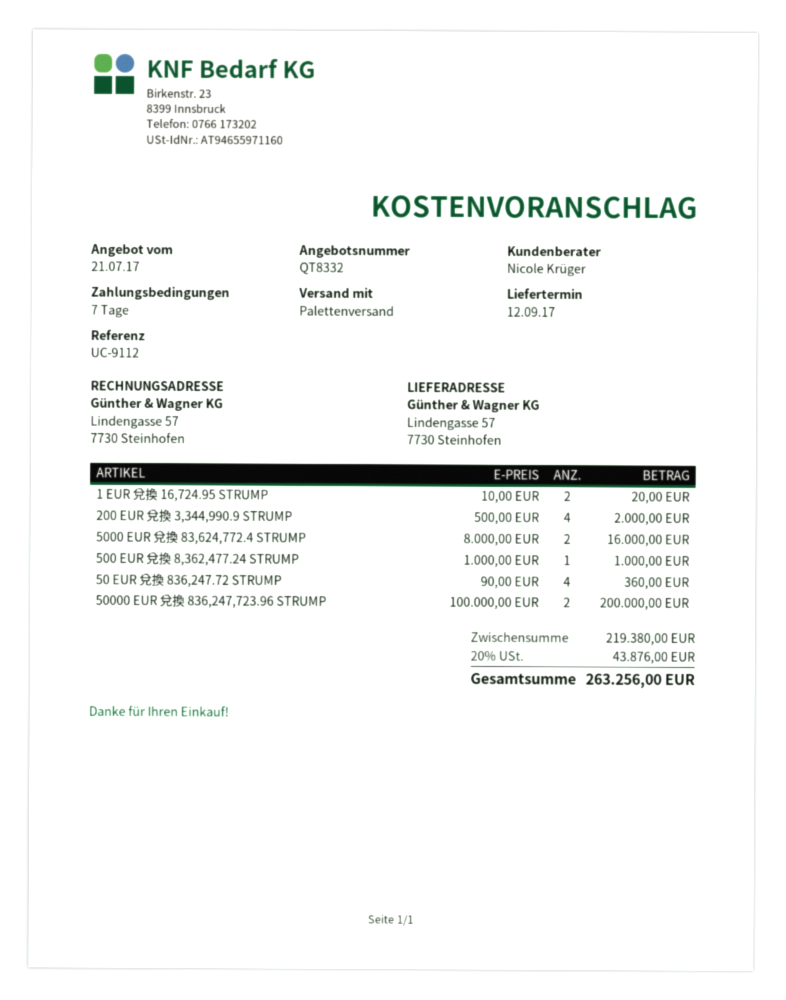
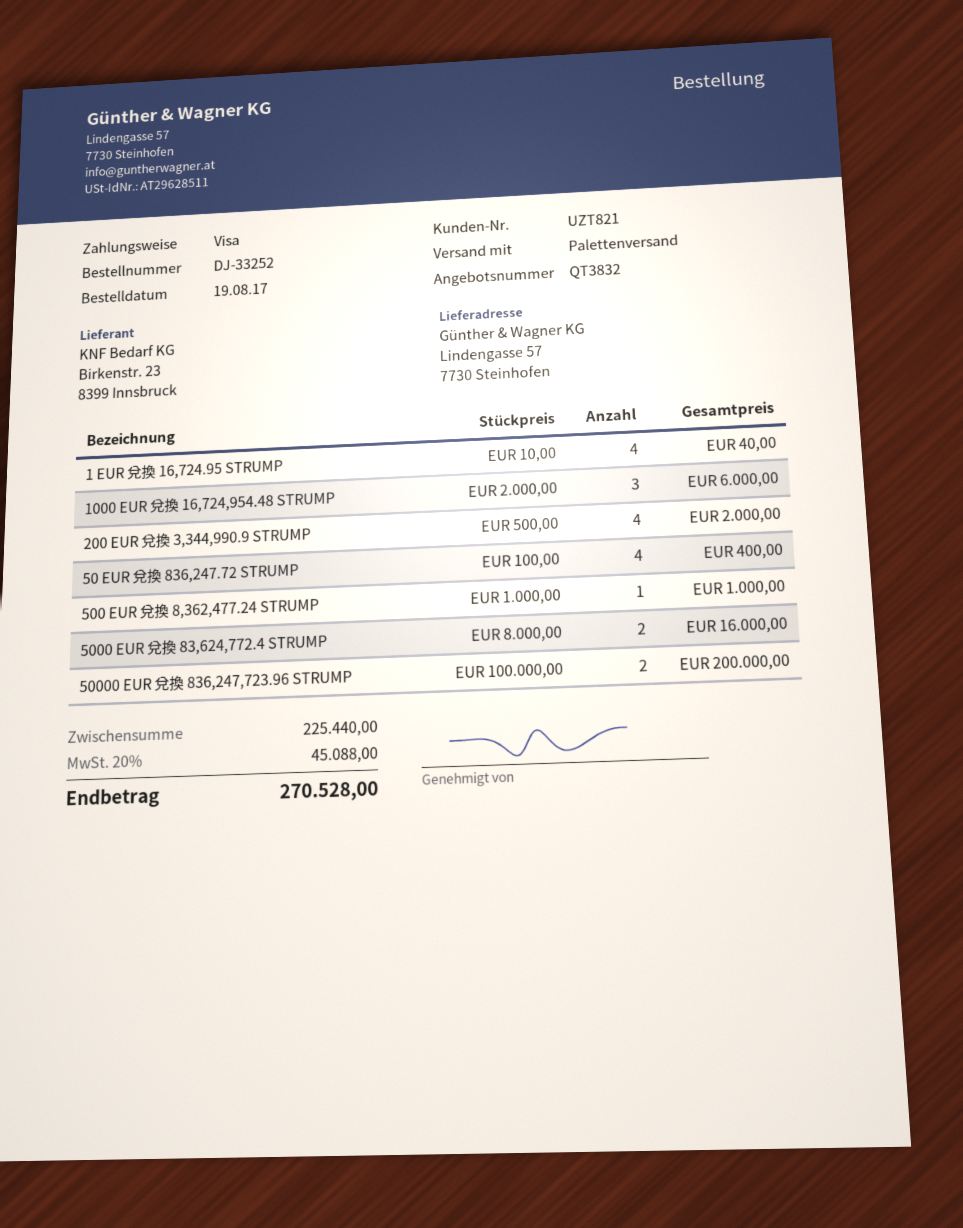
quote number: QT8332 -> QT3832
1 EUR 兌換 16,724.95 STRUMP: 2 x 10.00 = 20.00 -> 4 x 10.00 = 40.00
50 EUR 兌換 836,247.72 STRUMP: 4 x 90.00 = 360.00 -> 4 x 100.00 = 400.00
1000 EUR 兌換 16,724,954.48 STRUMP: none -> 3 x 2000.00 = 6000.00
subtotal: 219380.00 -> 225440.00
tax: 20% = 43876.00 -> 20% = 45088.00
total: 263256.00 -> 270528.00

